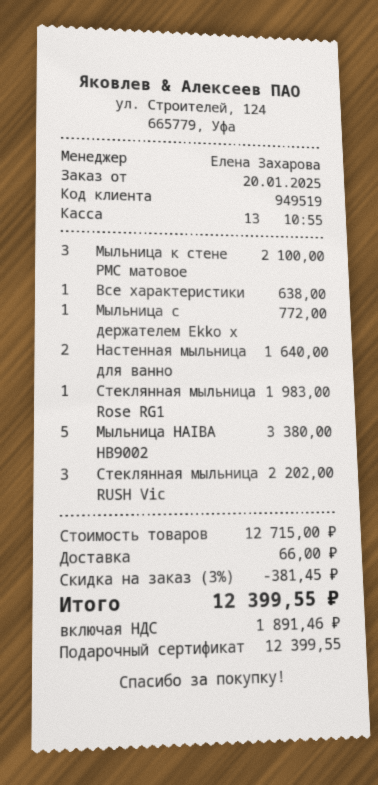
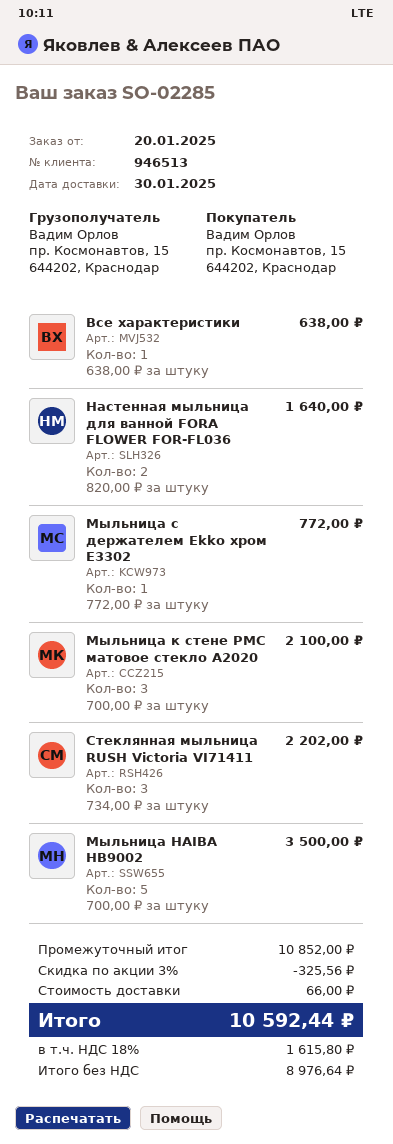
customer number: 949519 -> 946513
Стеклянная мыльница Rose RG1: 1 for 1983.00 -> none
Мыльница HAIBA HB9002: 5 for 3380.00 -> 5 for 3500.00
subtotal: 12715.00 -> 10852.00
discount: 3% = 381.45 -> 3% = 325.56
tax: 1891.46 -> 1615.80
total: 12399.55 -> 10592.44

